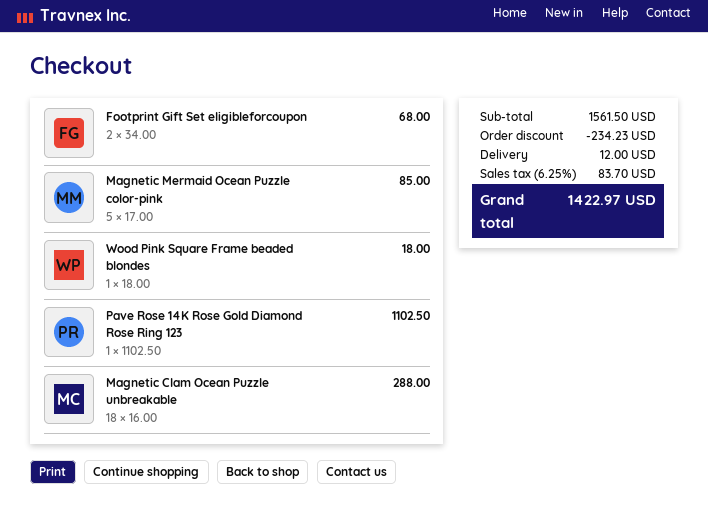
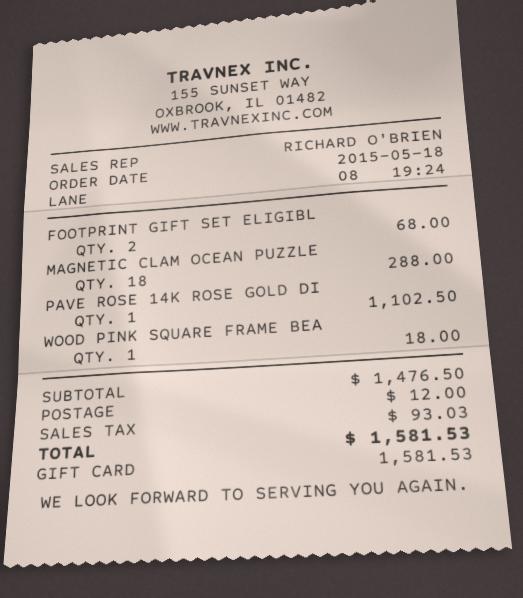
Magnetic Mermaid Ocean Puzzle color-pink: 5 for 85.00 -> none
subtotal: 1561.50 -> 1476.50
discount: 234.23 -> none
tax: 83.70 -> 93.03
total: 1422.97 -> 1581.53

